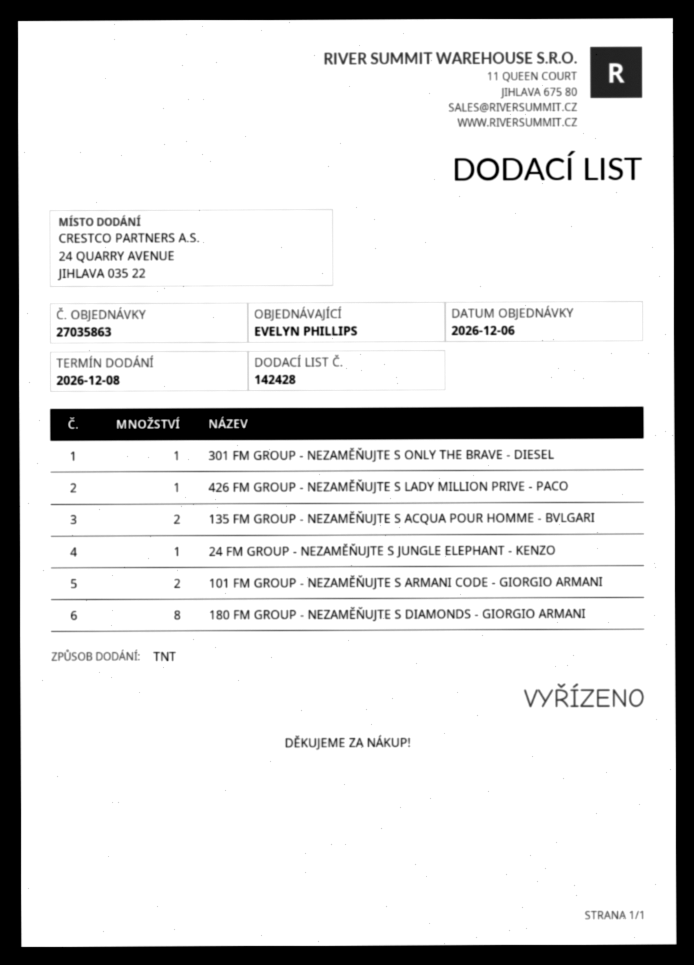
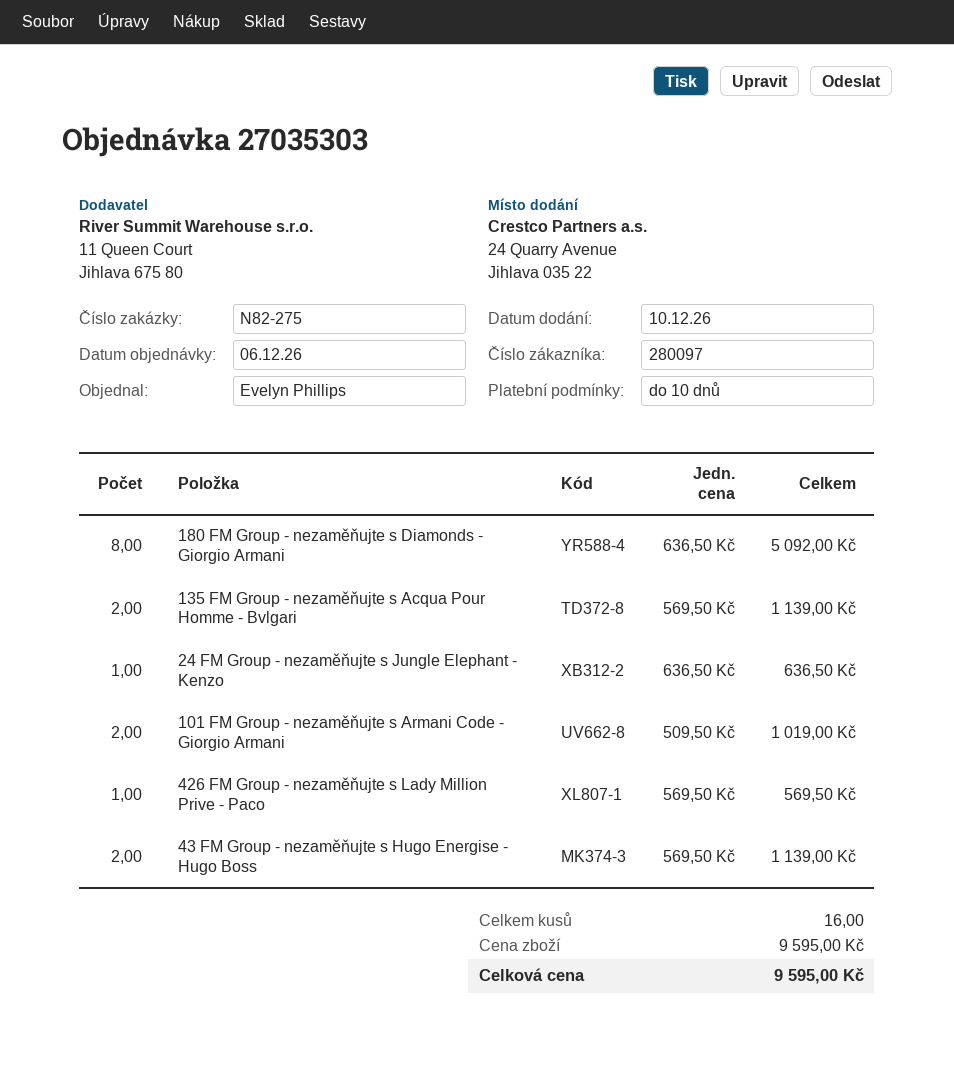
order number: 27035863 -> 27035303
delivery date: 2026-12-08 -> 2026-12-10
301 FM GROUP - NEZAMĚŇUJTE S ONLY THE BRAVE - DIESEL: 1 -> none
43 FM Group - nezaměňujte s Hugo Energise - Hugo Boss: none -> 2

